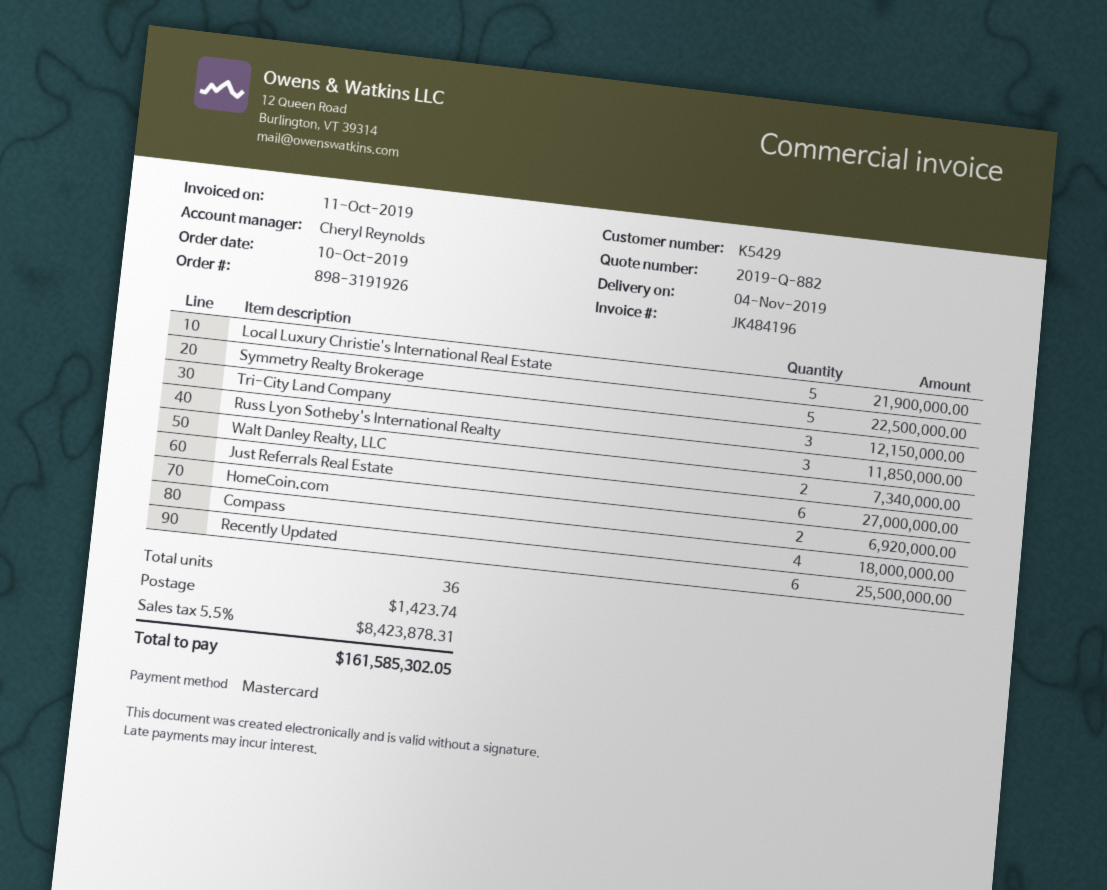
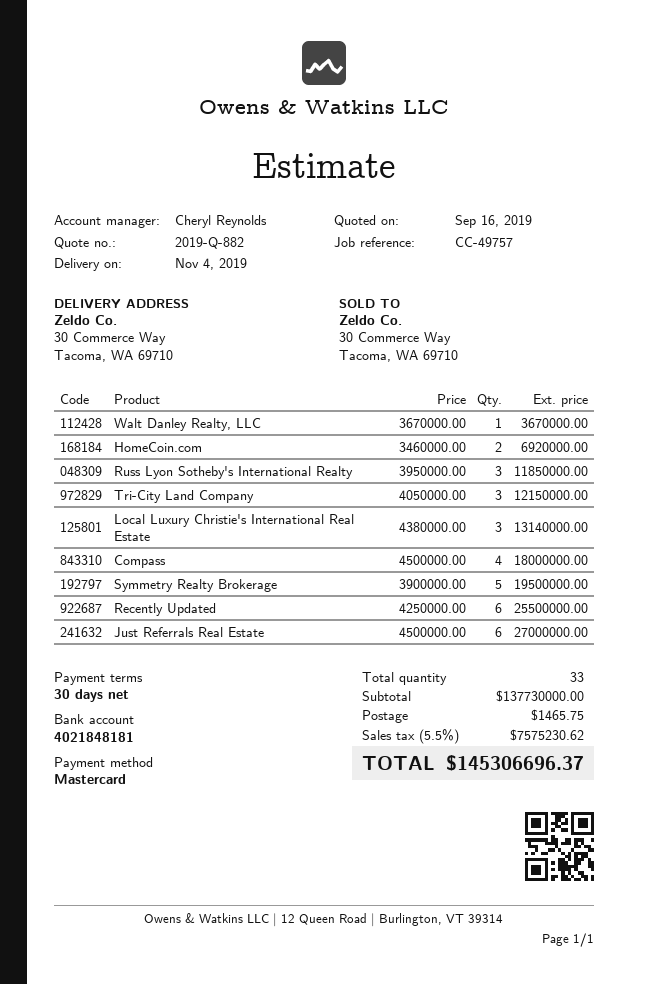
Local Luxury Christie's International Real Estate: 5 for 21900000.00 -> 3 for 13140000.00
Symmetry Realty Brokerage: 5 for 22500000.00 -> 5 for 19500000.00
Walt Danley Realty, LLC: 2 for 7340000.00 -> 1 for 3670000.00
total quantity: 36 -> 33
shipping: 1423.74 -> 1465.75
tax: 5.5% = 8423878.31 -> 5.5% = 7575230.62
total: 161585302.05 -> 145306696.37

